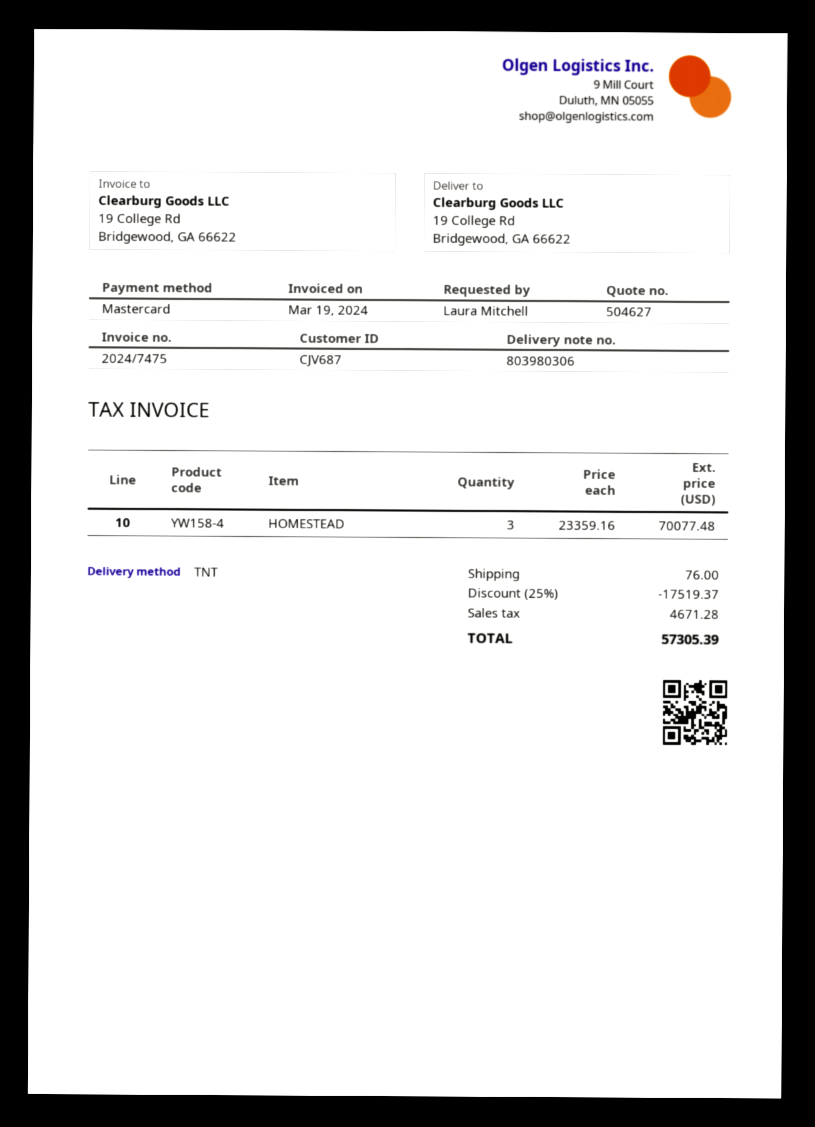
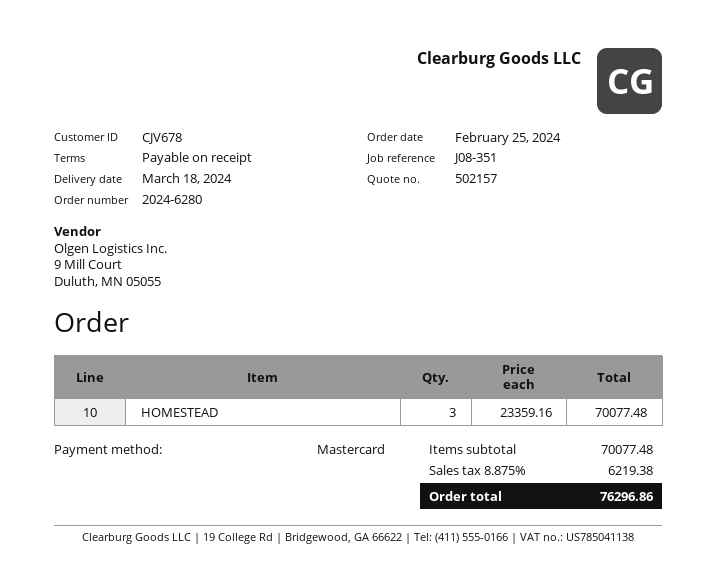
quote number: 504627 -> 502157
customer number: CJV687 -> CJV678
discount: 25% = 17519.37 -> none
shipping: 76.00 -> none
tax: 4671.28 -> 6219.38
total: 57305.39 -> 76296.86

